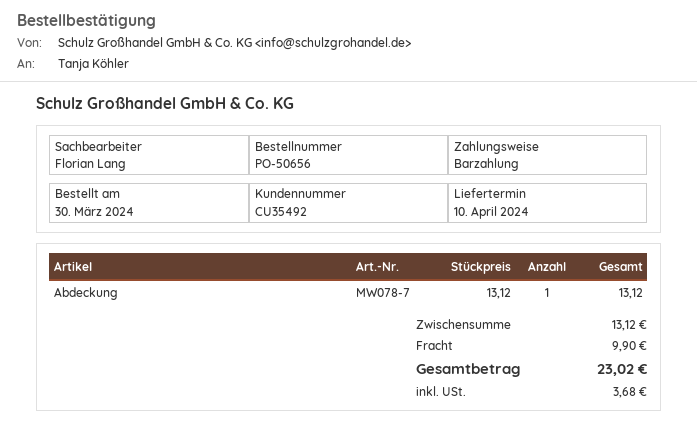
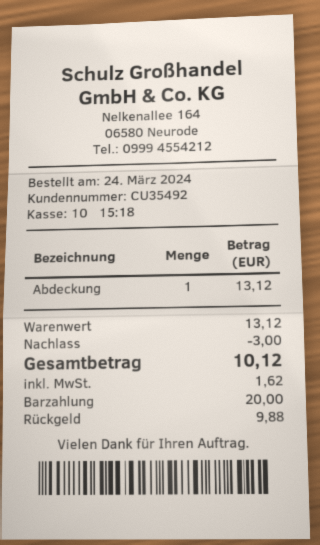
order date: 2024-03-30 -> 2024-03-24
discount: none -> 3.00
shipping: 9.90 -> none
tax: 3.68 -> 1.62
total: 23.02 -> 10.12

